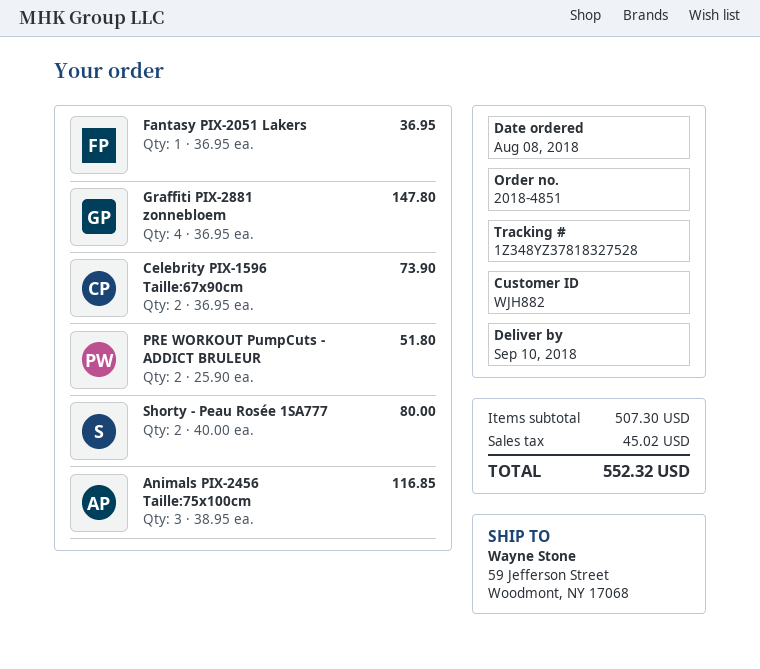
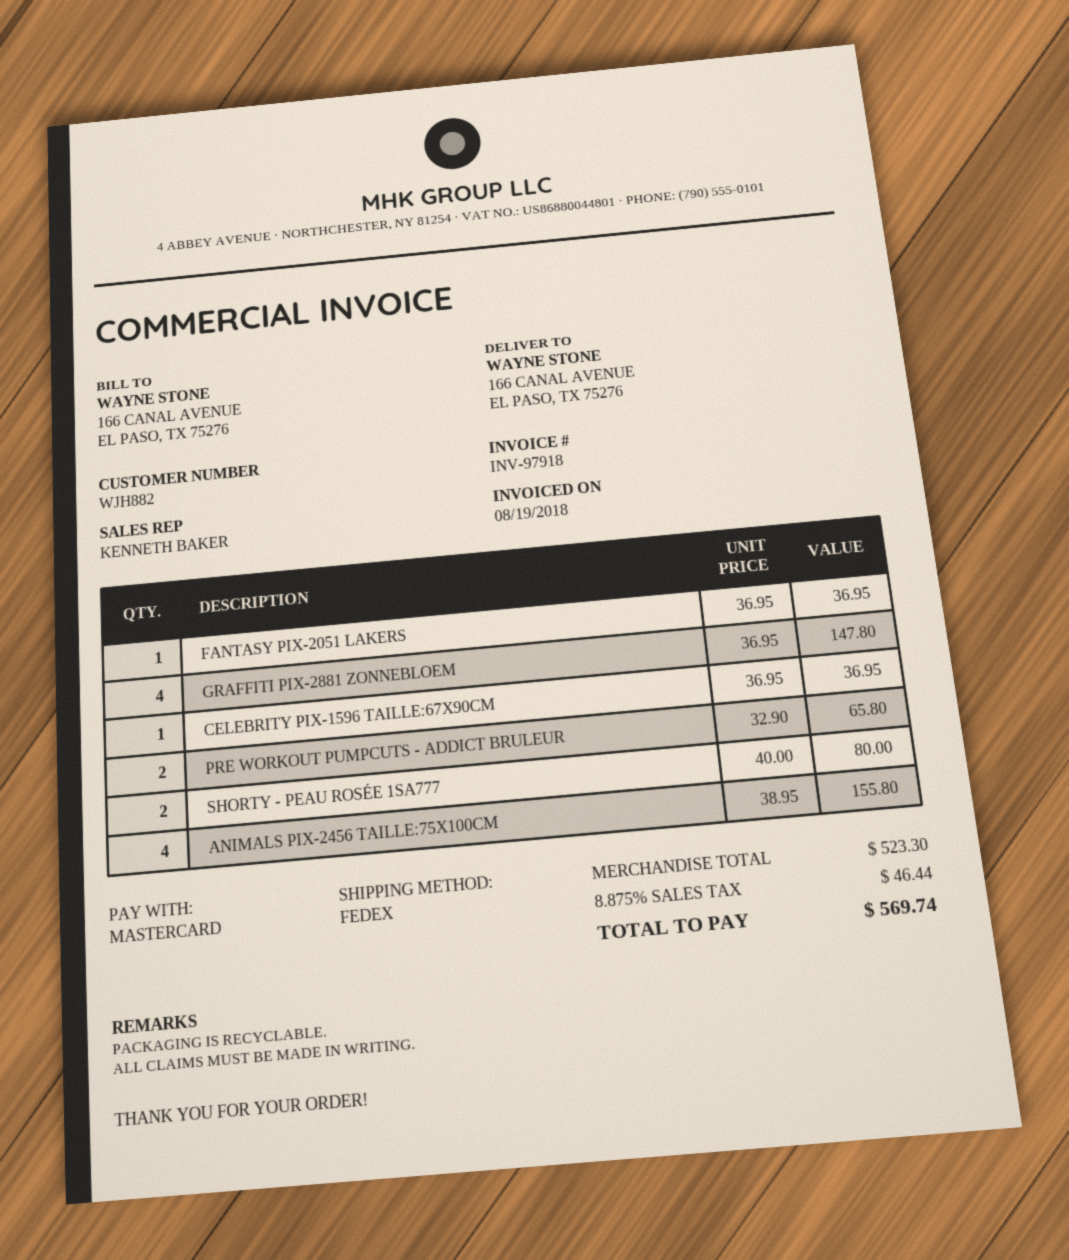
ship to: 59 Jefferson Street, Woodmont, NY 17068 -> 166 CANAL AVENUE, EL PASO, TX 75276
Celebrity PIX-1596 Taille:67x90cm: 2 x 36.95 = 73.90 -> 1 x 36.95 = 36.95
PRE WORKOUT PumpCuts - ADDICT BRULEUR: 2 x 25.90 = 51.80 -> 2 x 32.90 = 65.80
Animals PIX-2456 Taille:75x100cm: 3 x 38.95 = 116.85 -> 4 x 38.95 = 155.80
subtotal: 507.30 -> 523.30
tax: 45.02 -> 46.44
total: 552.32 -> 569.74

